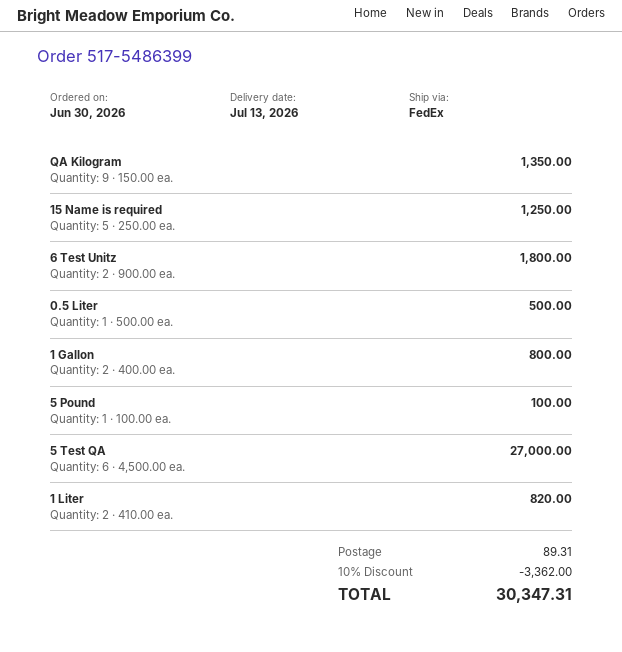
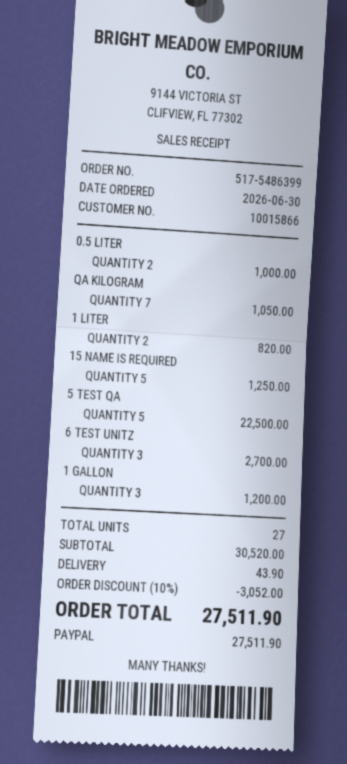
QA Kilogram: 9 for 1350.00 -> 7 for 1050.00
6 Test Unitz: 2 for 1800.00 -> 3 for 2700.00
0.5 Liter: 1 for 500.00 -> 2 for 1000.00
1 Gallon: 2 for 800.00 -> 3 for 1200.00
5 Pound: 1 for 100.00 -> none
5 Test QA: 6 for 27000.00 -> 5 for 22500.00
discount: 10% = 3362.00 -> 10% = 3052.00
shipping: 89.31 -> 43.90
total: 30347.31 -> 27511.90

